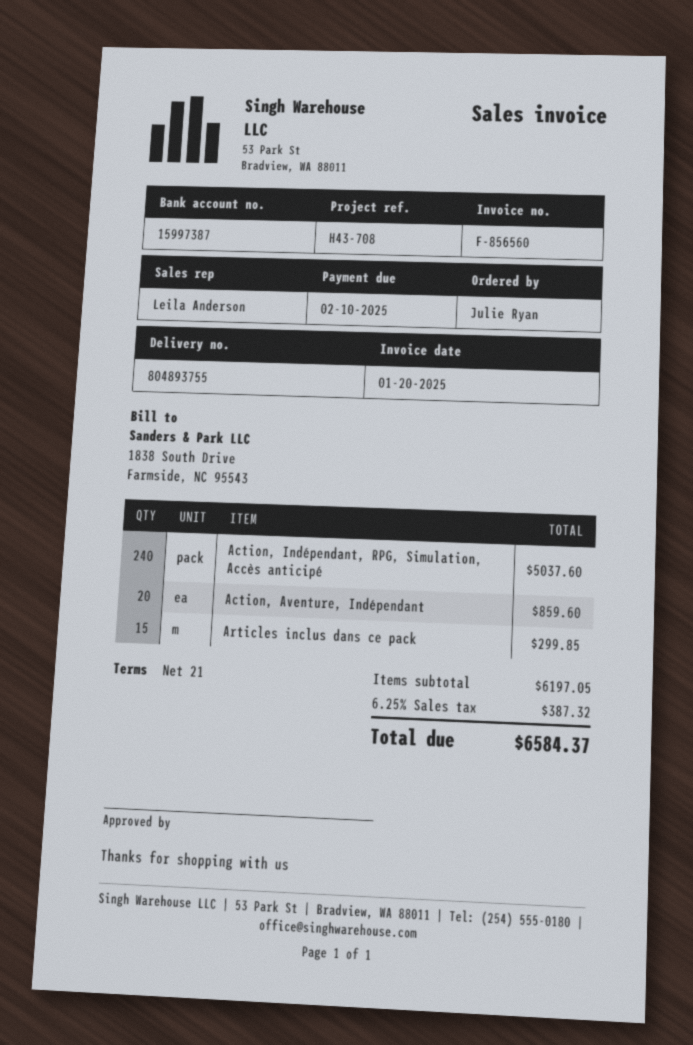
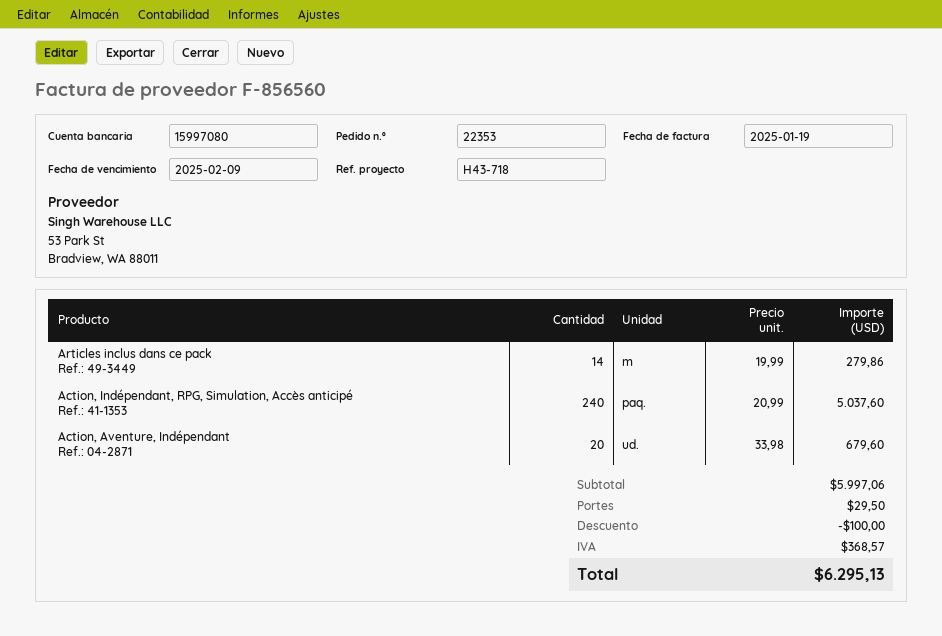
invoice date: 2025-01-20 -> 2025-01-19
due date: 2025-02-10 -> 2025-02-09
reference: H43-708 -> H43-718
bank account: 15997387 -> 15997080
Action, Aventure, Indépendant: 20 for 859.60 -> 20 for 679.60
Articles inclus dans ce pack: 15 for 299.85 -> 14 for 279.86
subtotal: 6197.05 -> 5997.06
discount: none -> 100.00
shipping: none -> 29.50
tax: 387.32 -> 368.57
total: 6584.37 -> 6295.13

